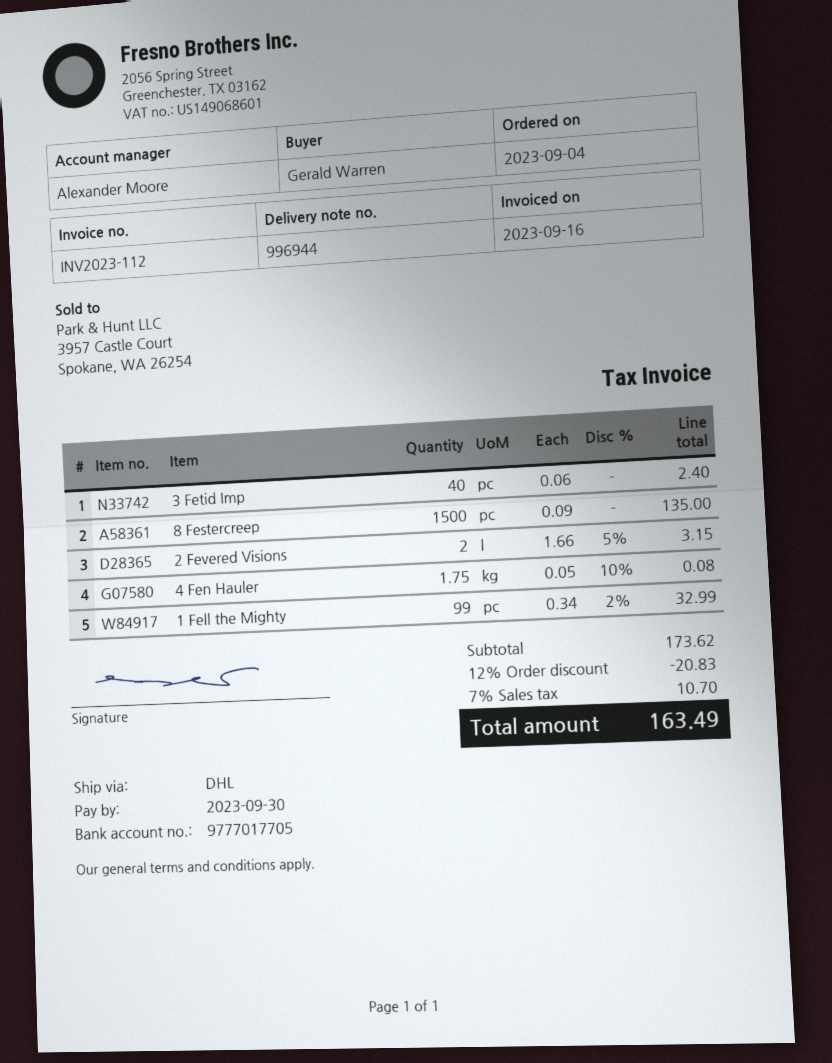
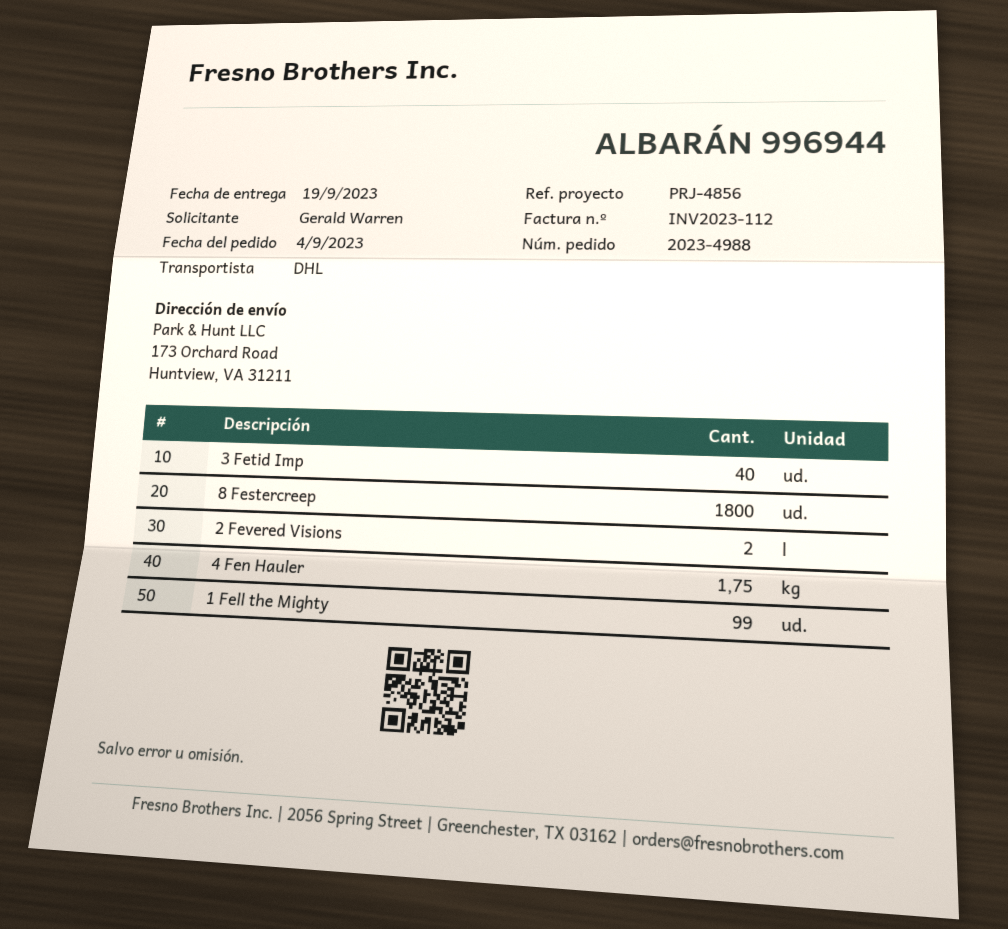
8 Festercreep: 1500 -> 1800

